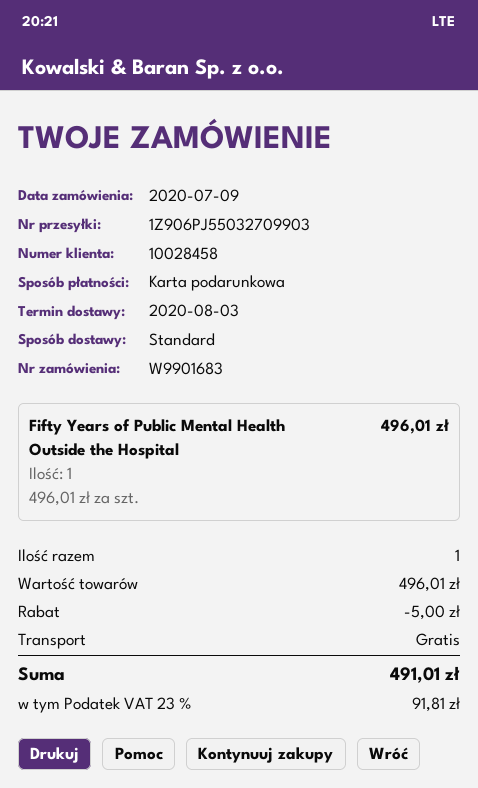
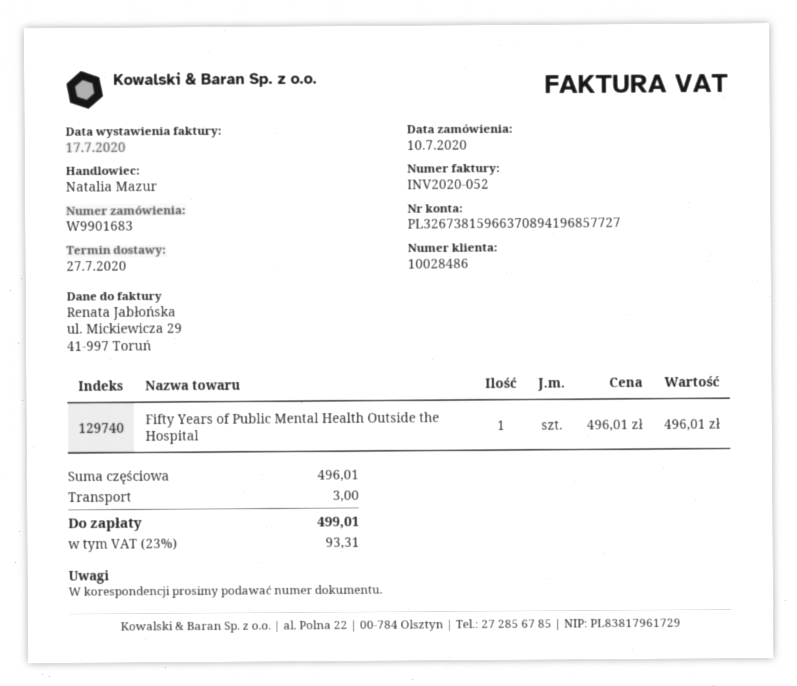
order date: 2020-07-09 -> 2020-07-10
delivery date: 2020-08-03 -> 2020-07-27
customer number: 10028458 -> 10028486
discount: 5.00 -> none
shipping: 0.00 -> 3.00
tax: 23% = 91.81 -> 23% = 93.31
total: 491.01 -> 499.01

